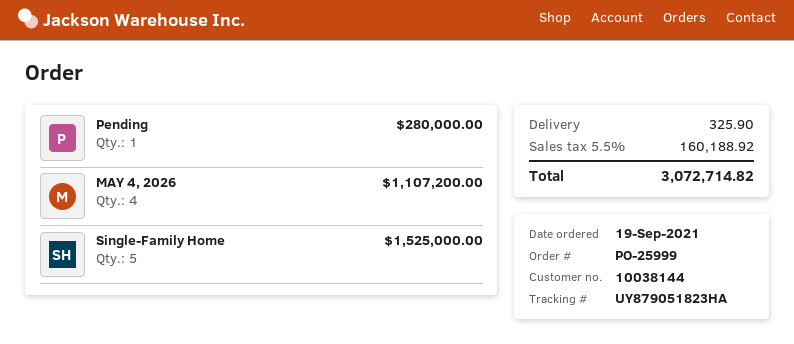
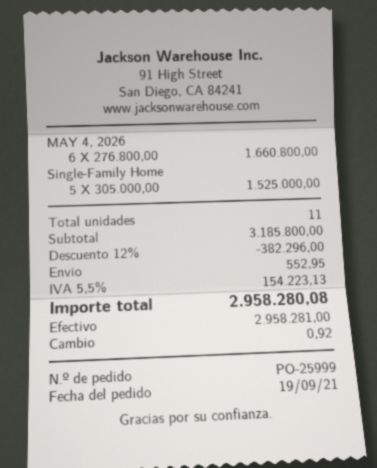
Pending: 1 for 280000.00 -> none
MAY 4, 2026: 4 for 1107200.00 -> 6 for 1660800.00
discount: none -> 12% = 382296.00
shipping: 325.90 -> 552.95
tax: 5.5% = 160188.92 -> 5.5% = 154223.13
total: 3072714.82 -> 2958280.08

